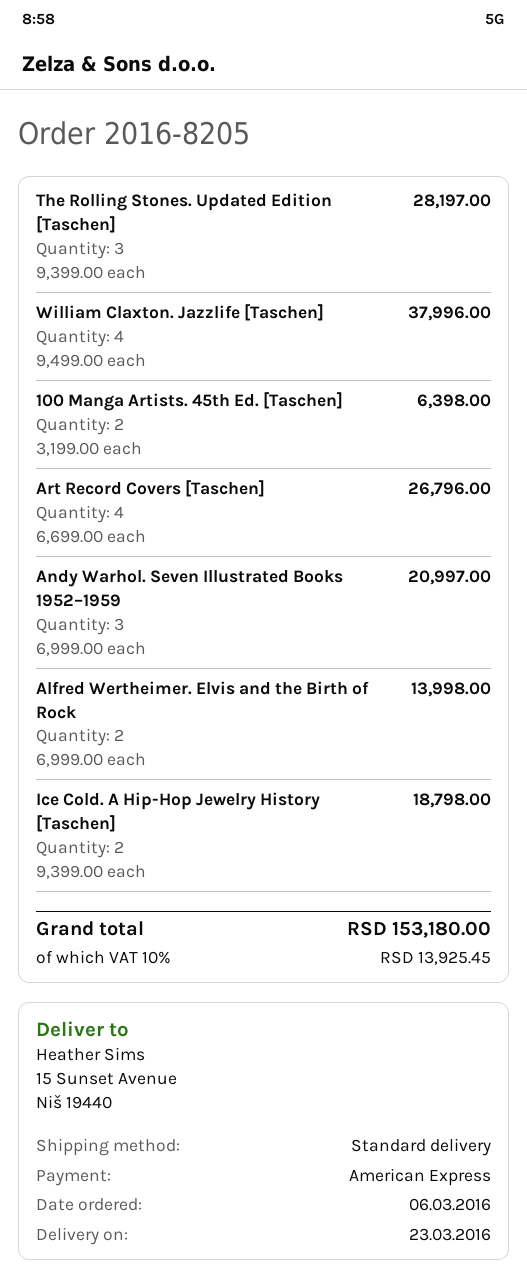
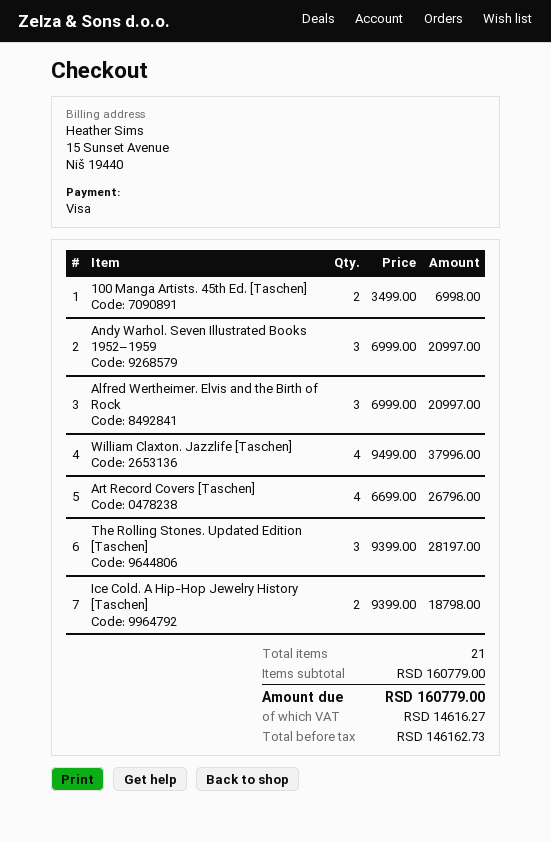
payment method: American Express -> Visa
100 Manga Artists. 45th Ed. [Taschen]: 2 x 3199.00 = 6398.00 -> 2 x 3499.00 = 6998.00
Alfred Wertheimer. Elvis and the Birth of Rock: 2 x 6999.00 = 13998.00 -> 3 x 6999.00 = 20997.00
tax: 13925.45 -> 14616.27
total: 153180.00 -> 160779.00

